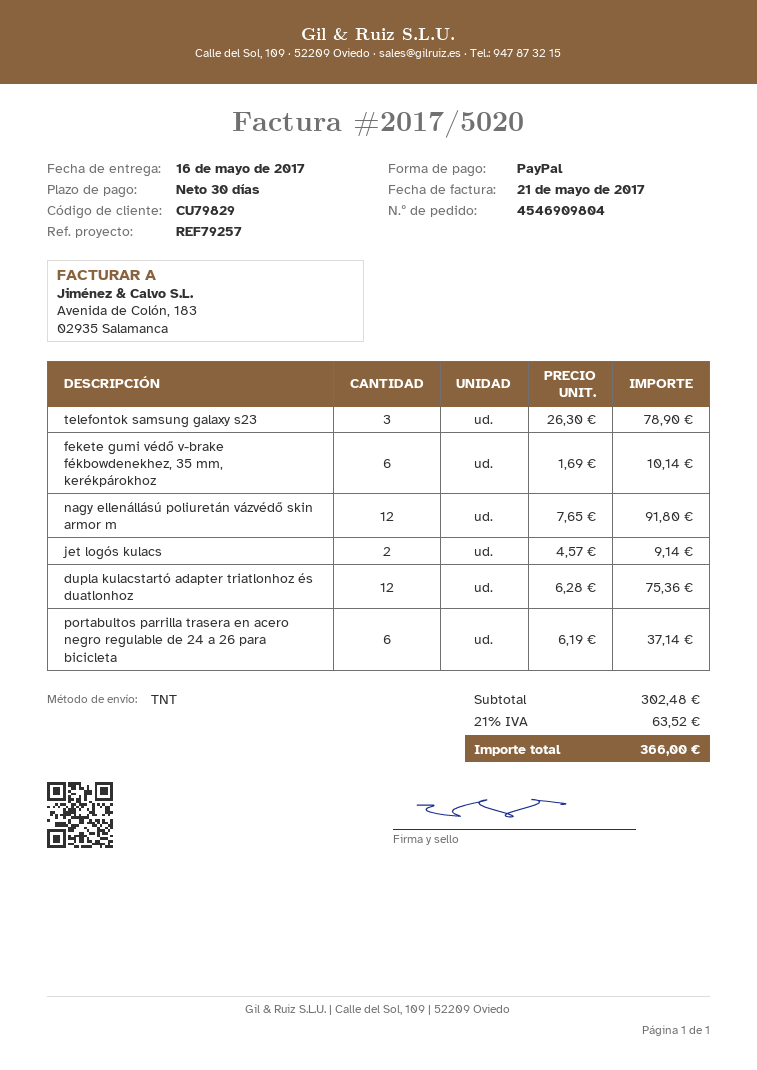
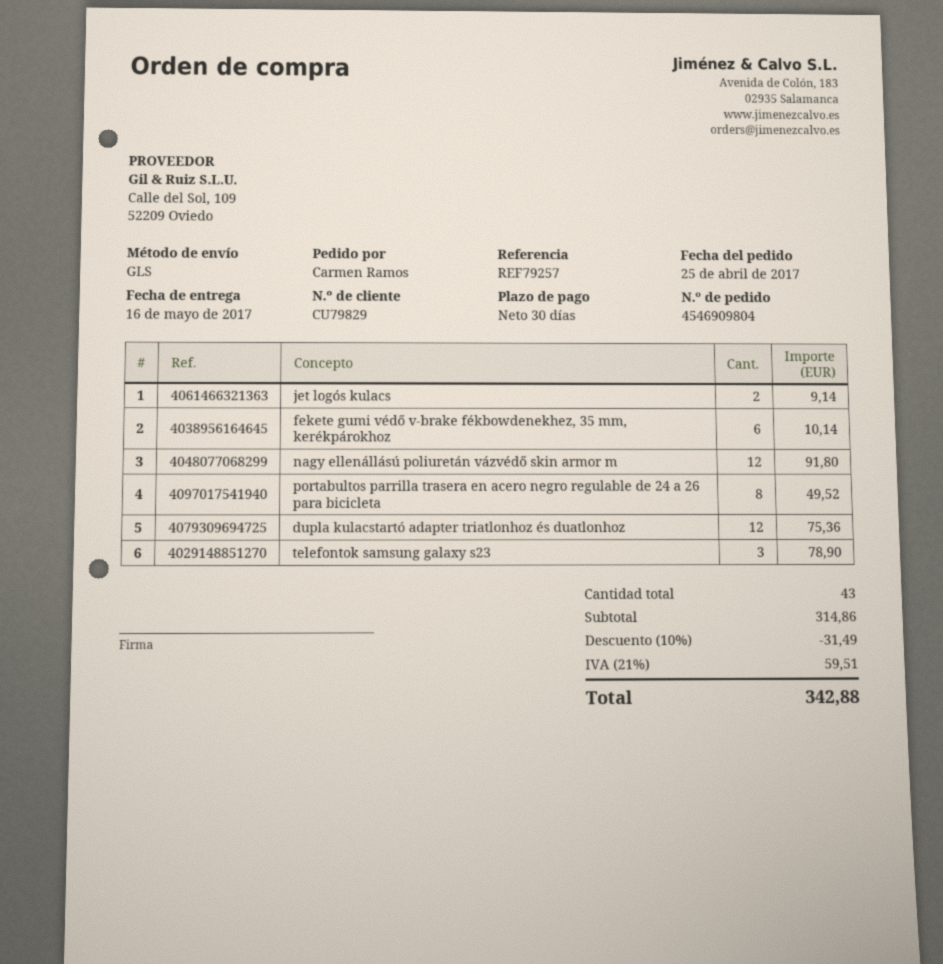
shipping method: TNT -> GLS
portabultos parrilla trasera en acero negro regulable de 24 a 26 para bicicleta: 6 for 37.14 -> 8 for 49.52
subtotal: 302.48 -> 314.86
discount: none -> 10% = 31.49
tax: 21% = 63.52 -> 21% = 59.51
total: 366.00 -> 342.88

